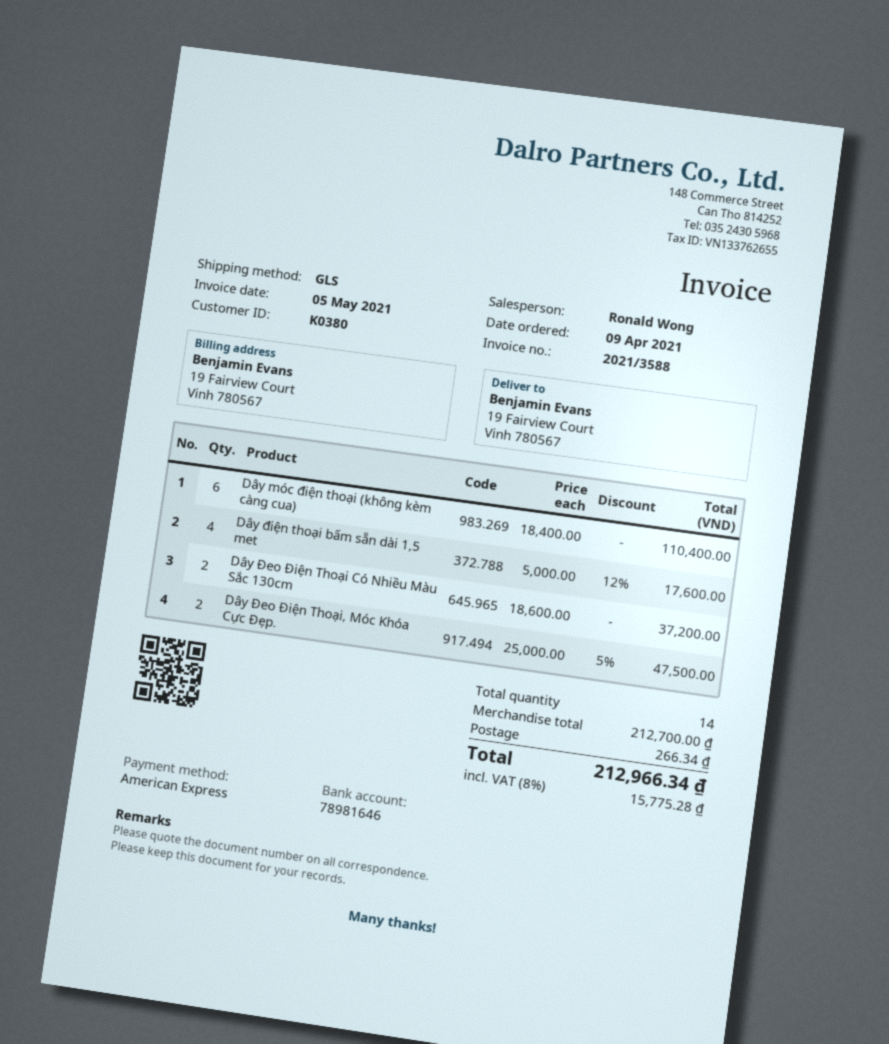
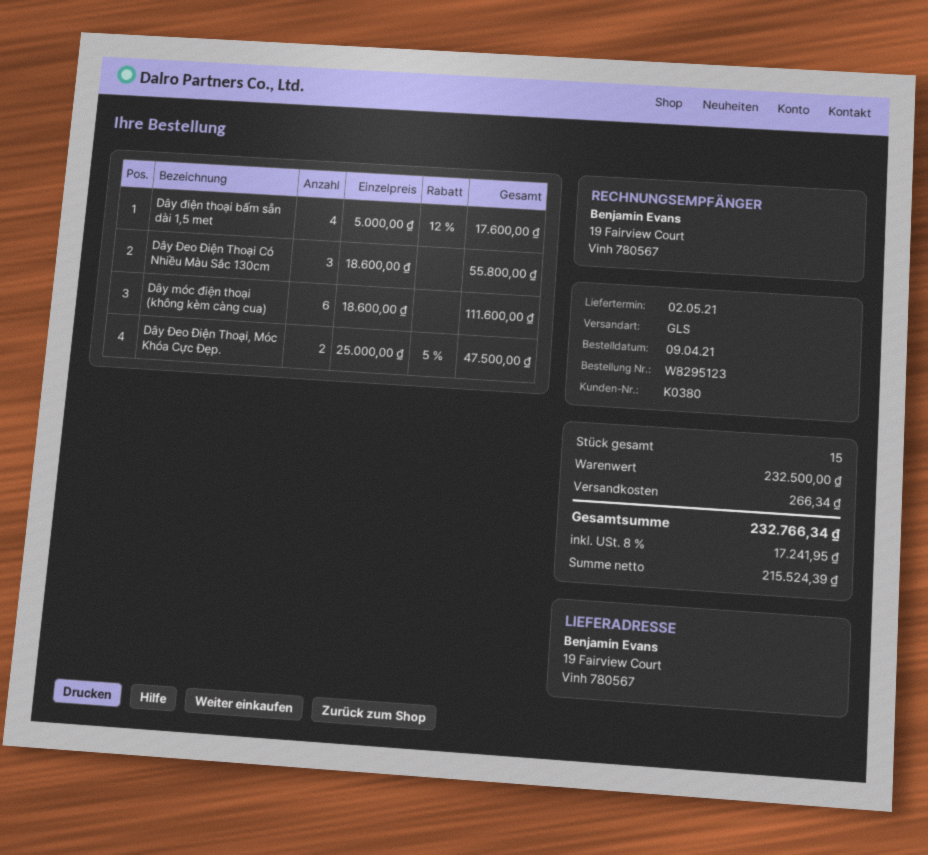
Dây móc điện thoại (không kèm càng cua): 6 x 18400.00 = 110400.00 -> 6 x 18600.00 = 111600.00
Dây Đeo Điện Thoại Có Nhiều Màu Sắc 130cm: 2 x 18600.00 = 37200.00 -> 3 x 18600.00 = 55800.00
total quantity: 14 -> 15
subtotal: 212700.00 -> 232500.00
tax: 8% = 15775.28 -> 8% = 17241.95
total: 212966.34 -> 232766.34

